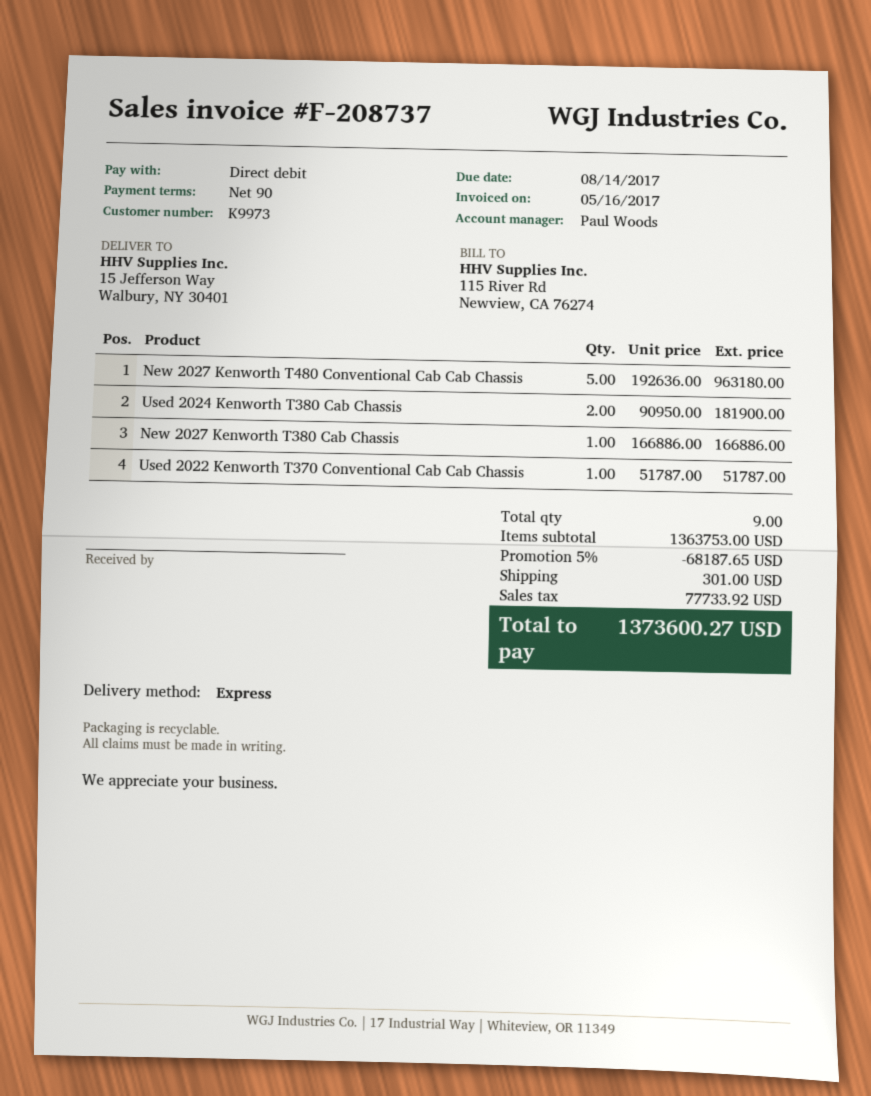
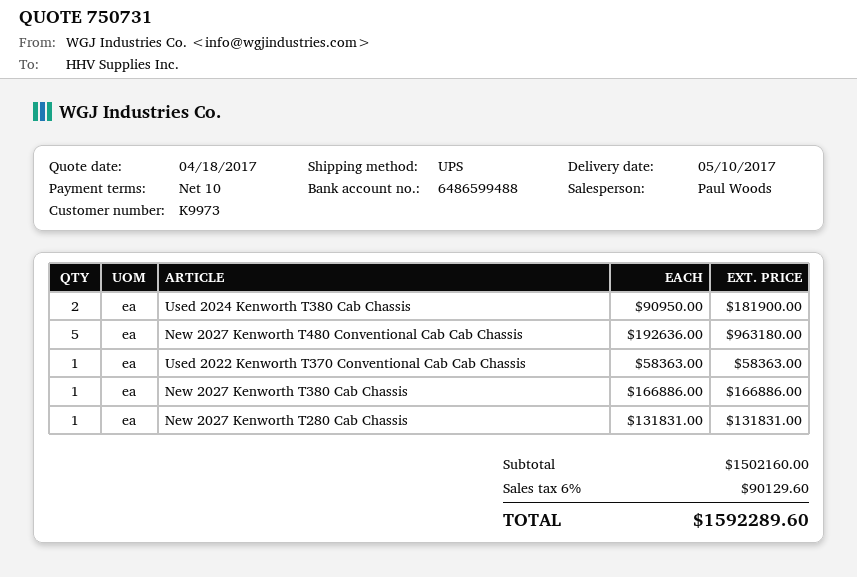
payment terms: 90 days -> 10 days
shipping method: express -> UPS
Used 2022 Kenworth T370 Conventional Cab Cab Chassis: 1 x 51787.00 = 51787.00 -> 1 x 58363.00 = 58363.00
New 2027 Kenworth T280 Cab Chassis: none -> 1 x 131831.00 = 131831.00
subtotal: 1363753.00 -> 1502160.00
discount: 5% = 68187.65 -> none
shipping: 301.00 -> none
tax: 77733.92 -> 90129.60
total: 1373600.27 -> 1592289.60

